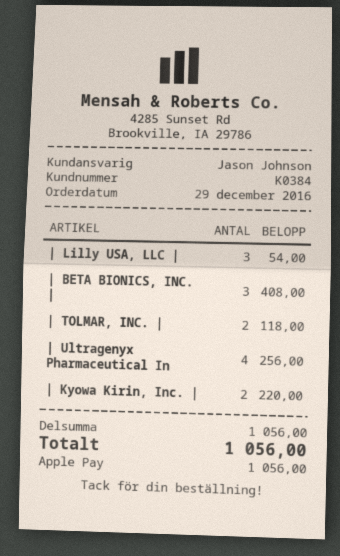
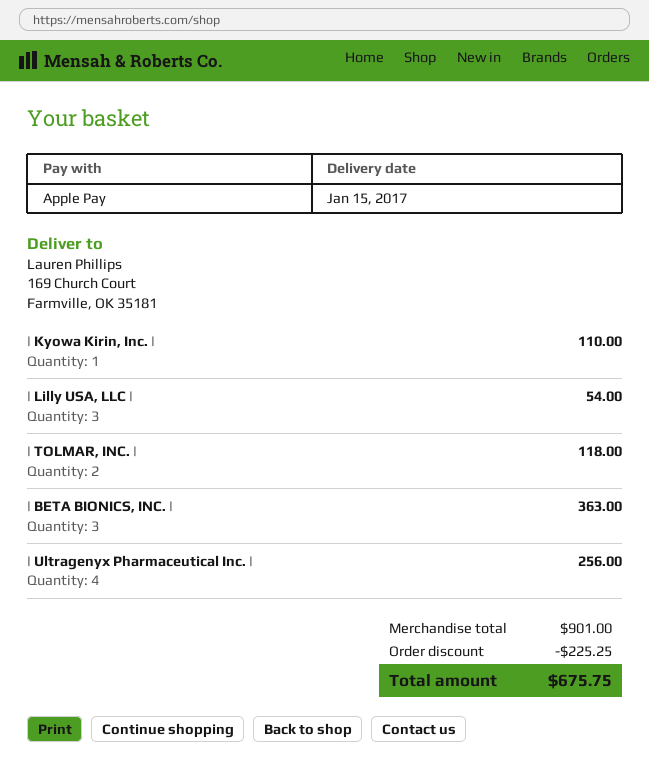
| BETA BIONICS, INC. |: 3 for 408.00 -> 3 for 363.00
| Kyowa Kirin, Inc. |: 2 for 220.00 -> 1 for 110.00
subtotal: 1056.00 -> 901.00
discount: none -> 225.25
total: 1056.00 -> 675.75

